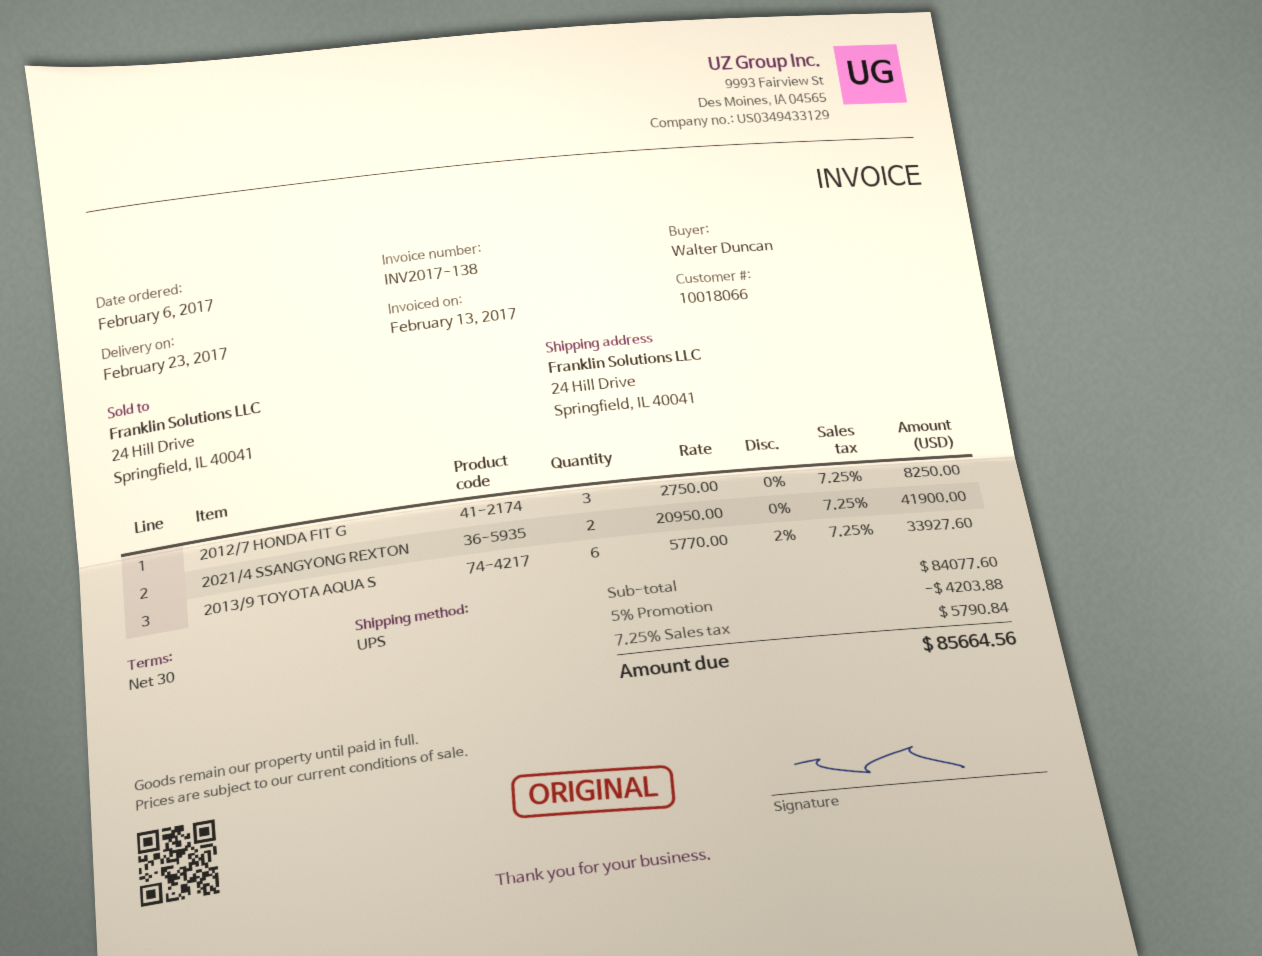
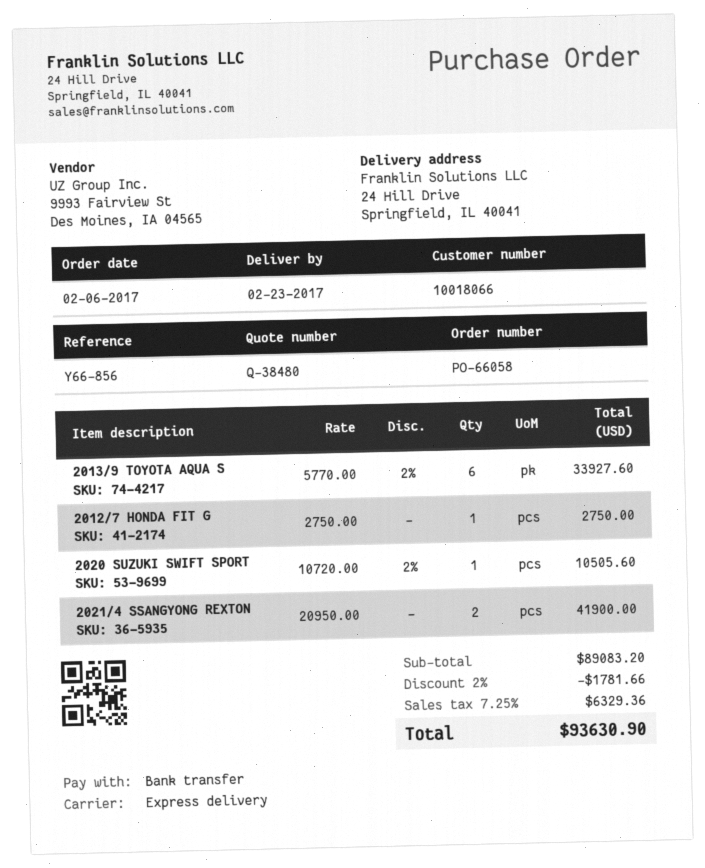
shipping method: UPS -> express
2012/7 HONDA FIT G: 3 x 2750.00 = 8250.00 -> 1 x 2750.00 = 2750.00
2020 SUZUKI SWIFT SPORT: none -> 1 x 10720.00 - 2% = 10505.60
subtotal: 84077.60 -> 89083.20
discount: 5% = 4203.88 -> 2% = 1781.66
tax: 7.25% = 5790.84 -> 7.25% = 6329.36
total: 85664.56 -> 93630.90

